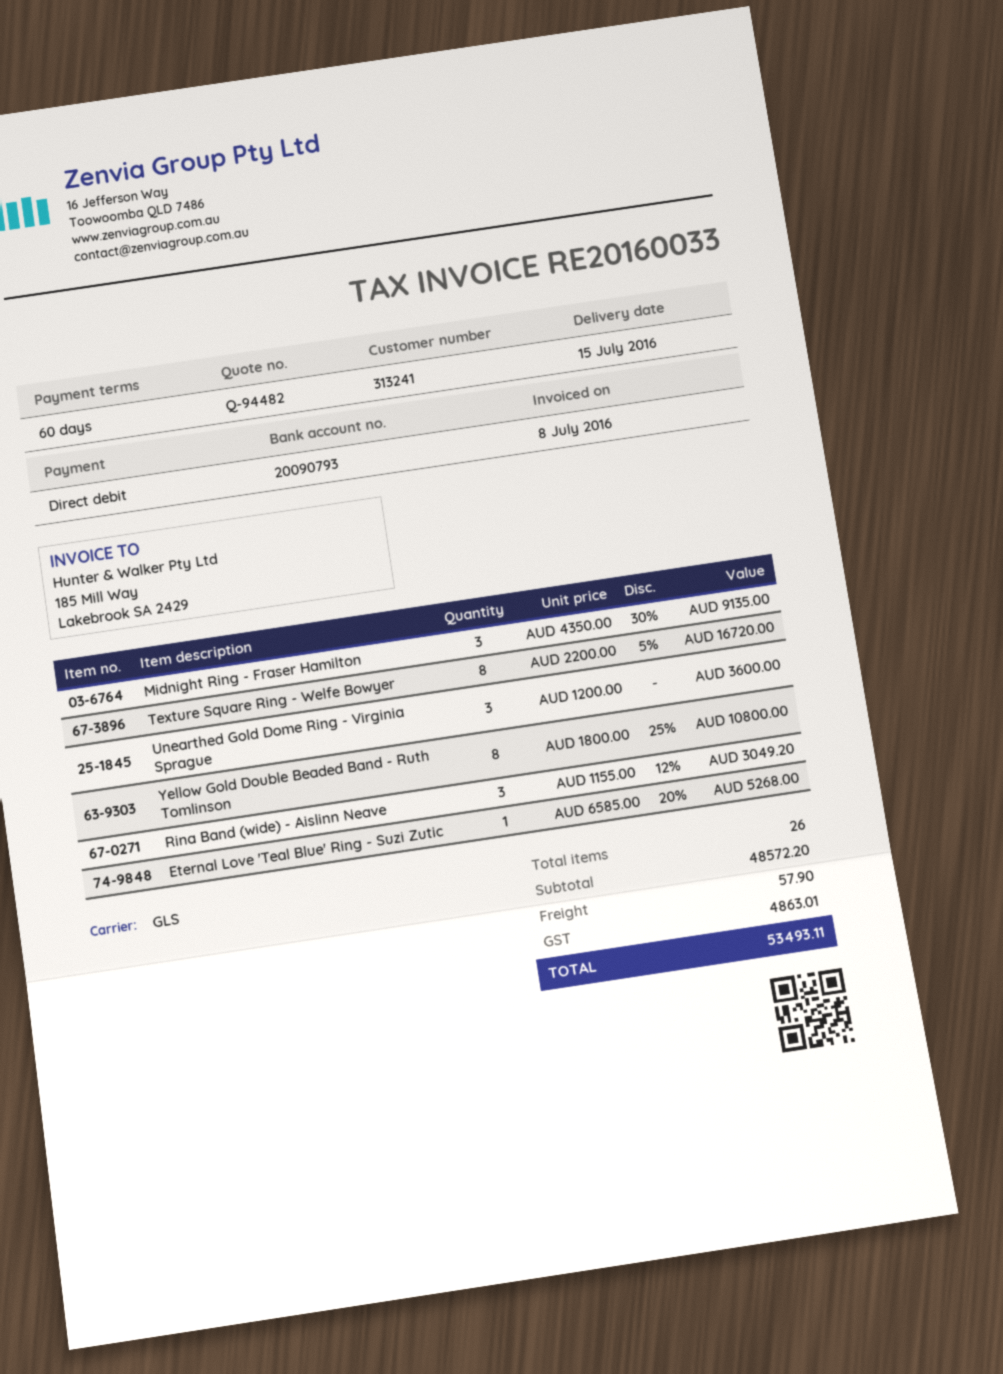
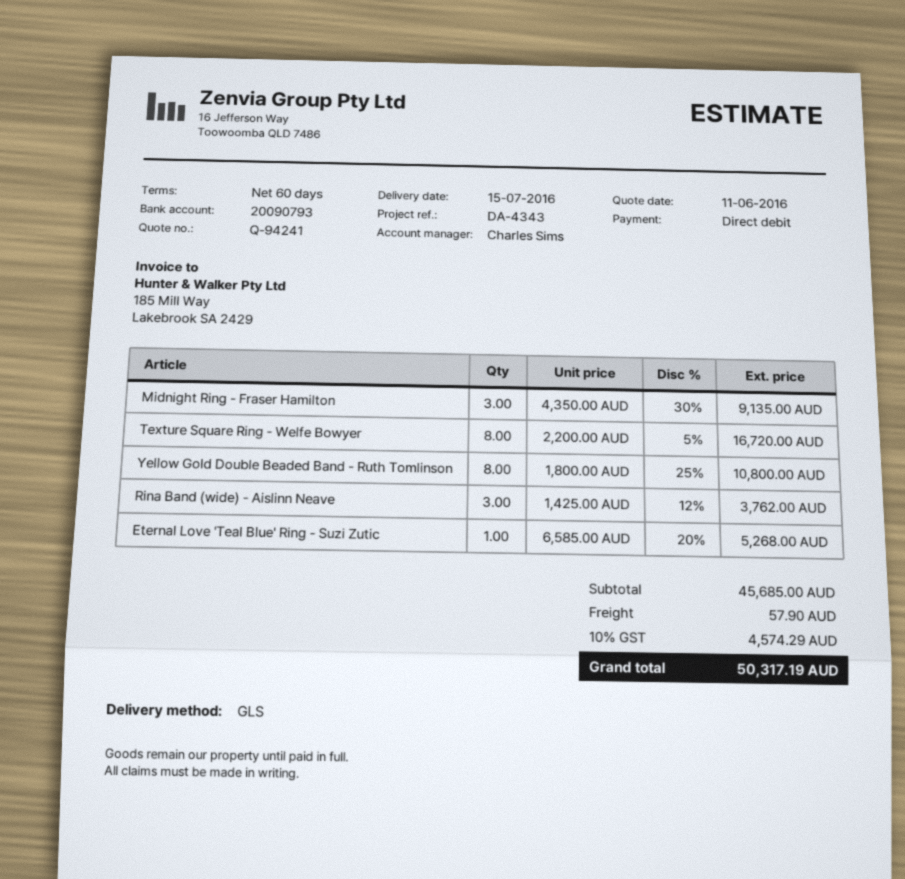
quote number: Q-94482 -> Q-94241
Unearthed Gold Dome Ring - Virginia Sprague: 3 x 1200.00 = 3600.00 -> none
Rina Band (wide) - Aislinn Neave: 3 x 1155.00 - 12% = 3049.20 -> 3 x 1425.00 - 12% = 3762.00
subtotal: 48572.20 -> 45685.00
tax: 4863.01 -> 4574.29
total: 53493.11 -> 50317.19

